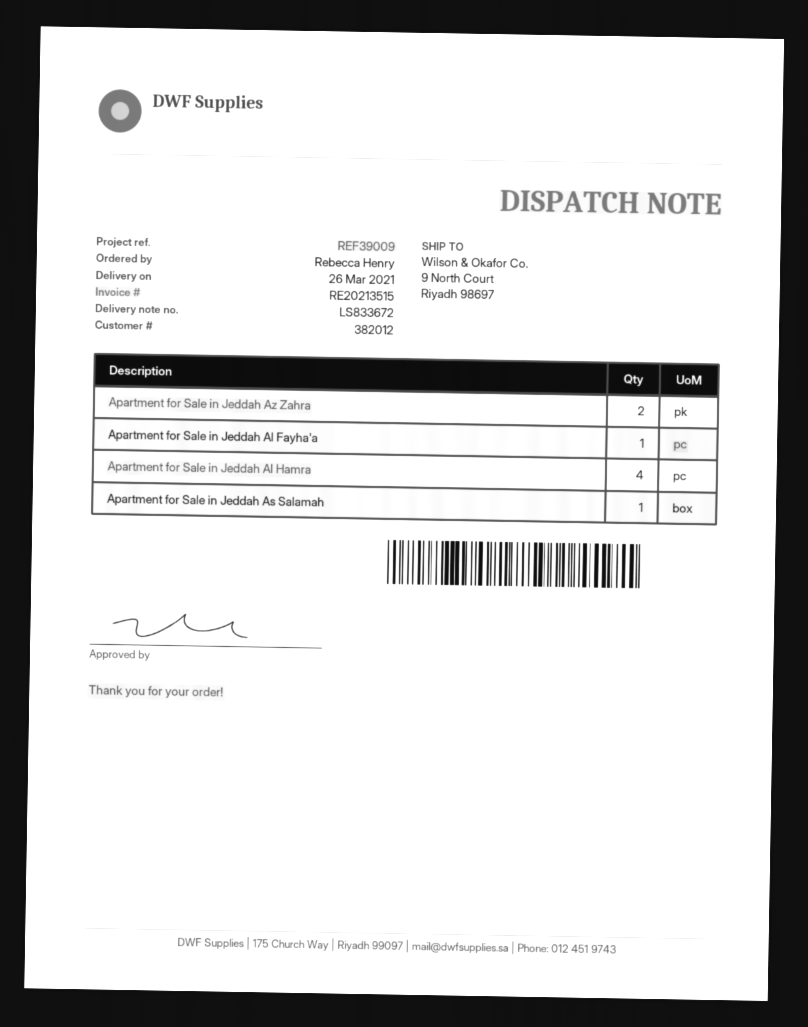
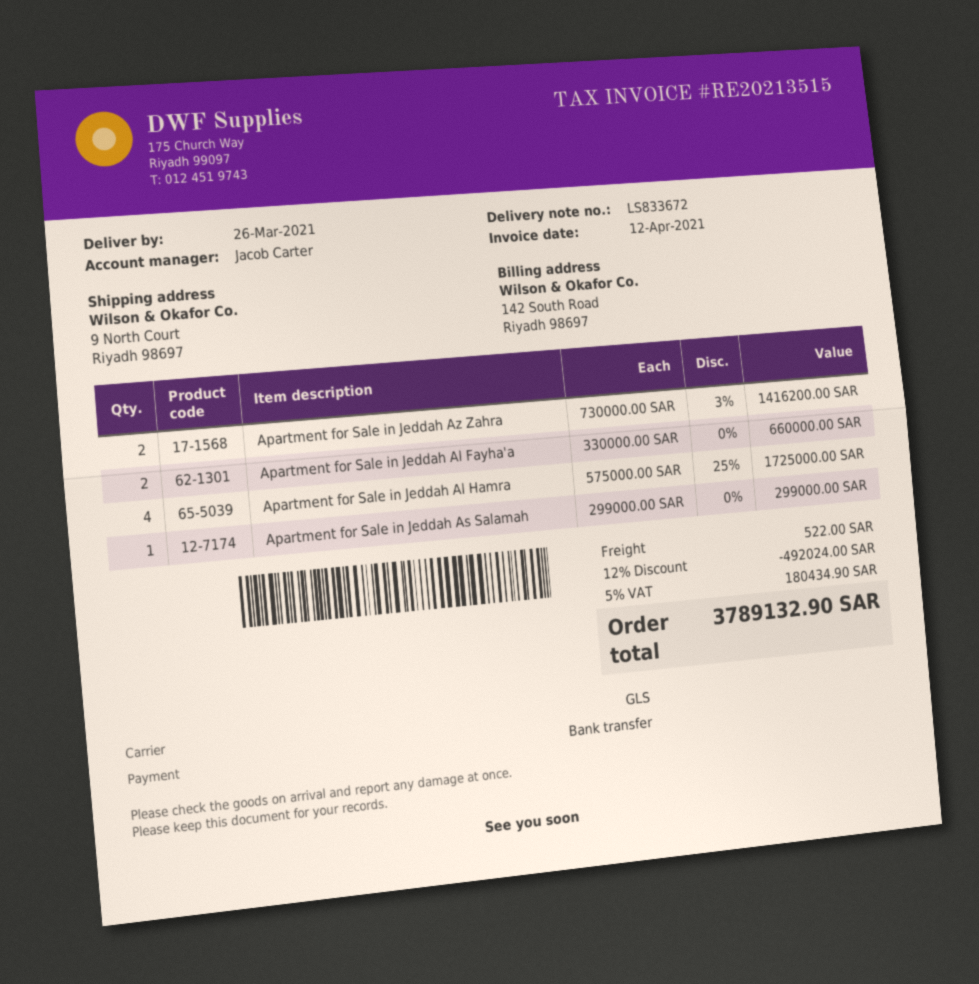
Apartment for Sale in Jeddah Al Fayha'a: 1 -> 2

